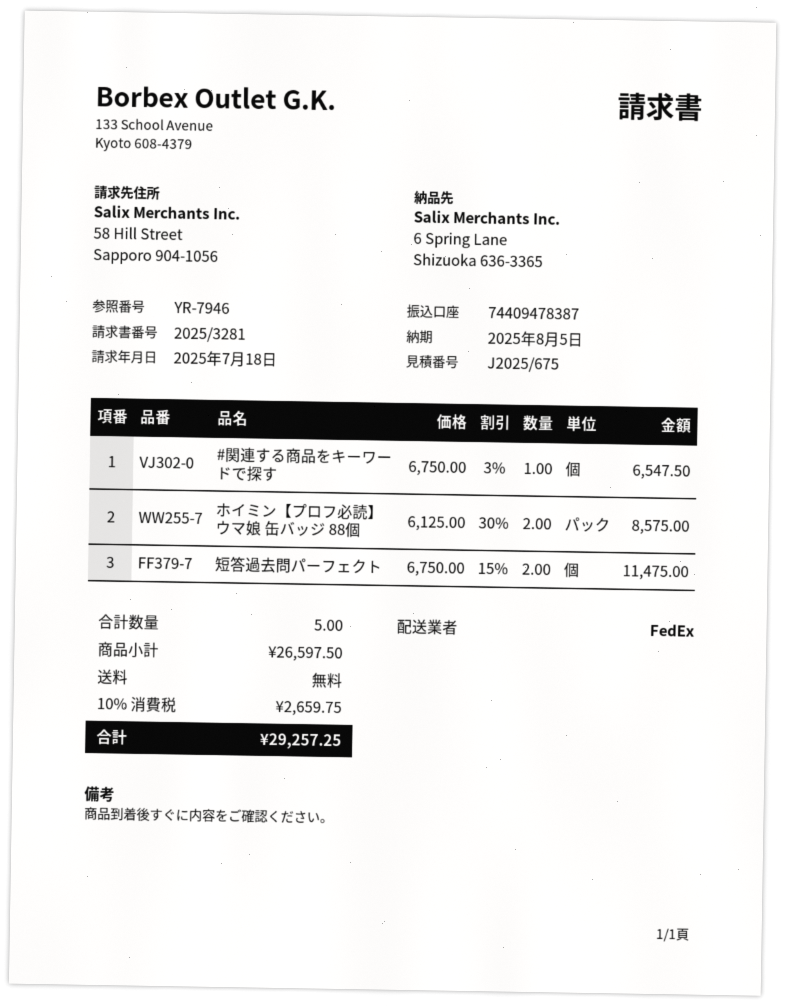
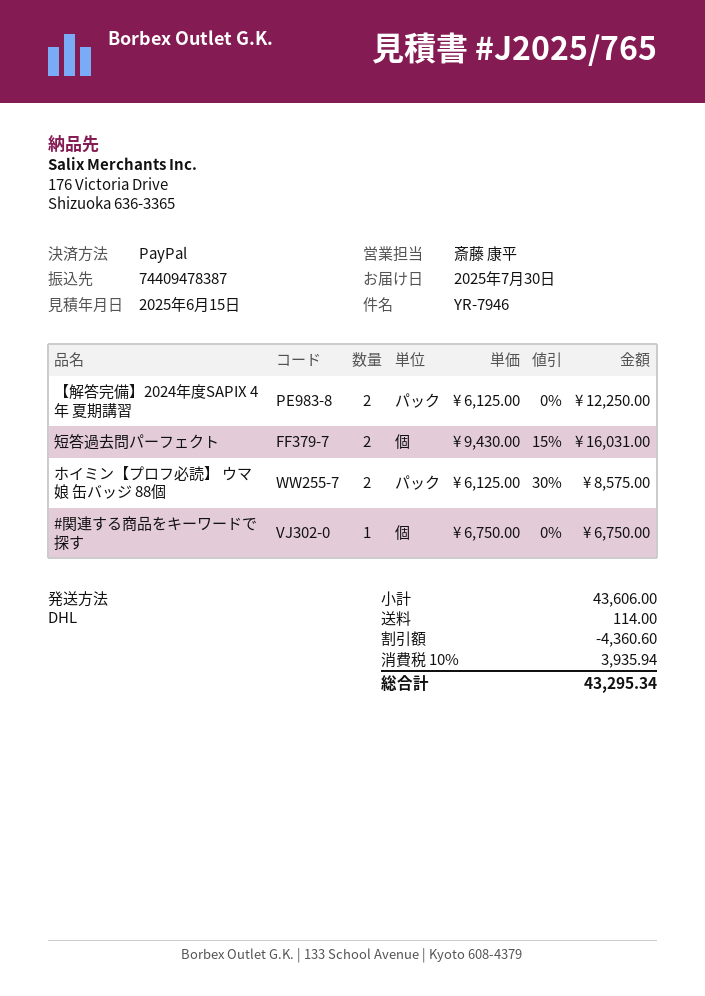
quote number: J2025/675 -> J2025/765
delivery date: 2025-08-05 -> 2025-07-30
shipping method: FedEx -> DHL
ship to: 6 Spring Lane, Shizuoka 636-3365 -> 176 Victoria Drive, Shizuoka 636-3365
#関連する商品をキーワードで探す: 1 x 6750.00 - 3% = 6547.50 -> 1 x 6750.00 = 6750.00
短答過去問パーフェクト: 2 x 6750.00 - 15% = 11475.00 -> 2 x 9430.00 - 15% = 16031.00
【解答完備】2024年度SAPIX 4年 夏期講習: none -> 2 x 6125.00 = 12250.00
subtotal: 26597.50 -> 43606.00
discount: none -> 4360.60
shipping: 0.00 -> 114.00
tax: 10% = 2659.75 -> 10% = 3935.94
total: 29257.25 -> 43295.34

